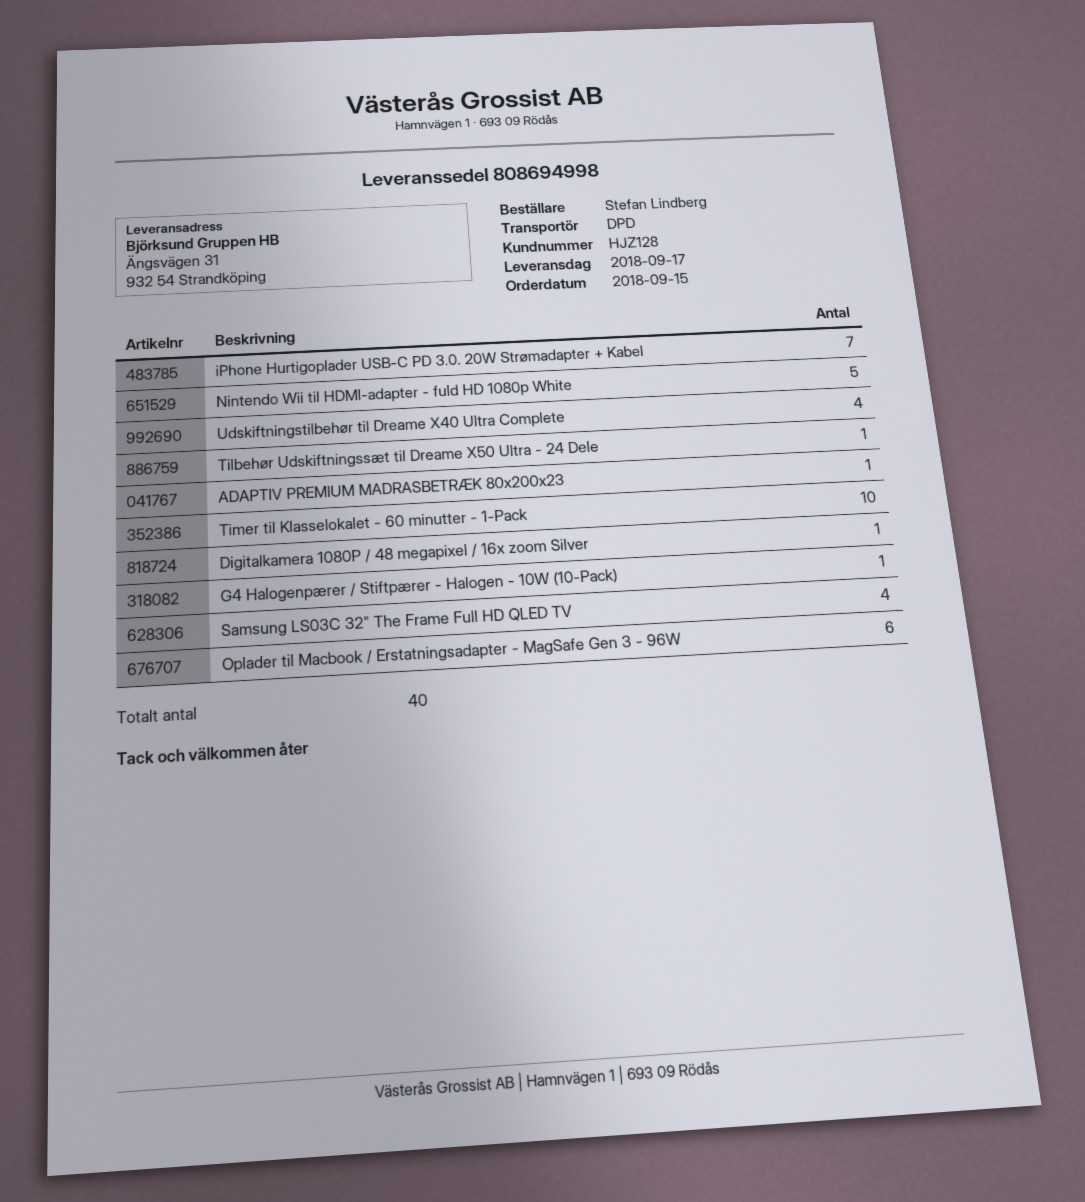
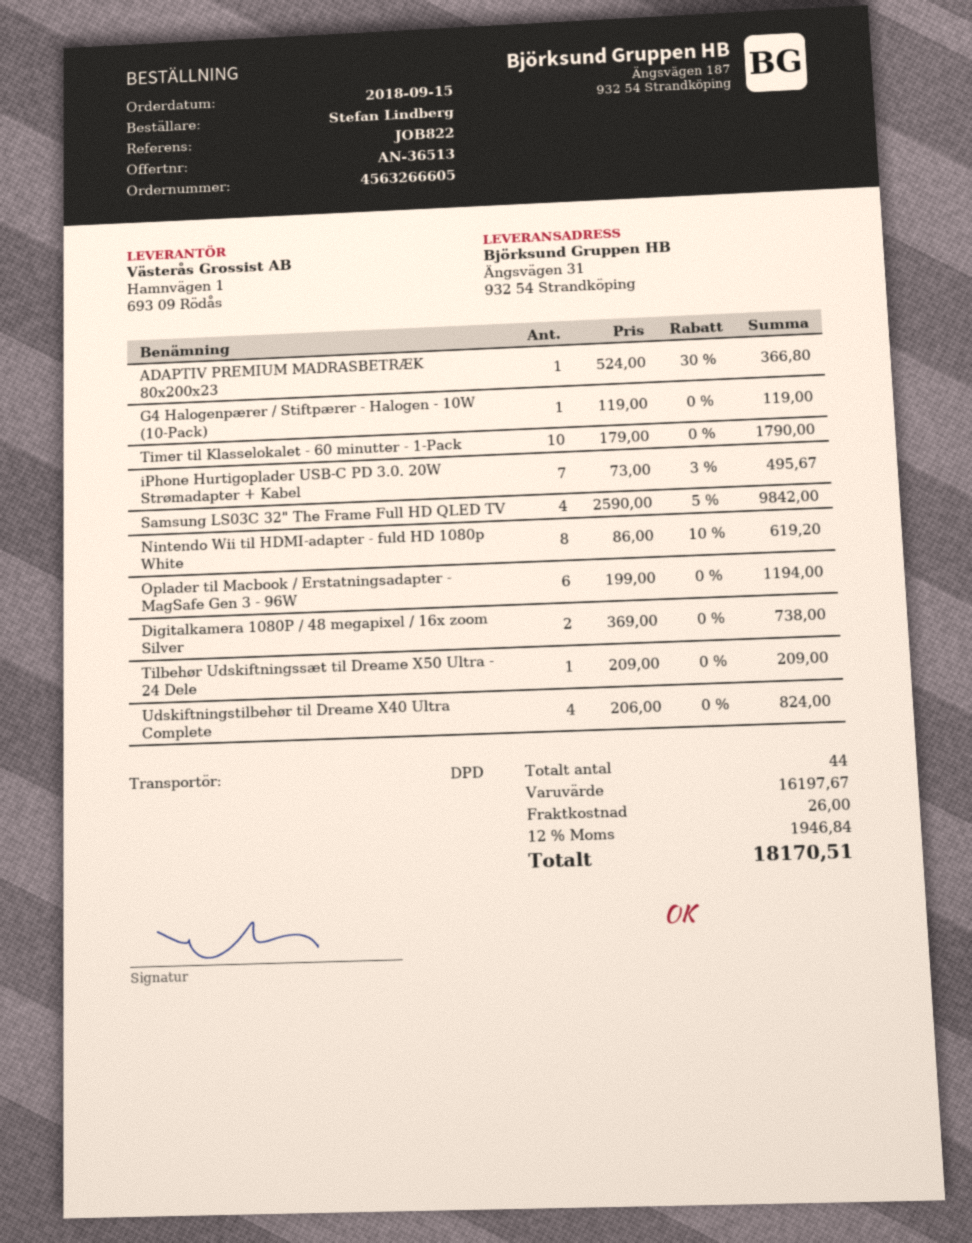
Nintendo Wii til HDMI-adapter - fuld HD 1080p White: 5 -> 8
Digitalkamera 1080P / 48 megapixel / 16x zoom Silver: 1 -> 2
total quantity: 40 -> 44

